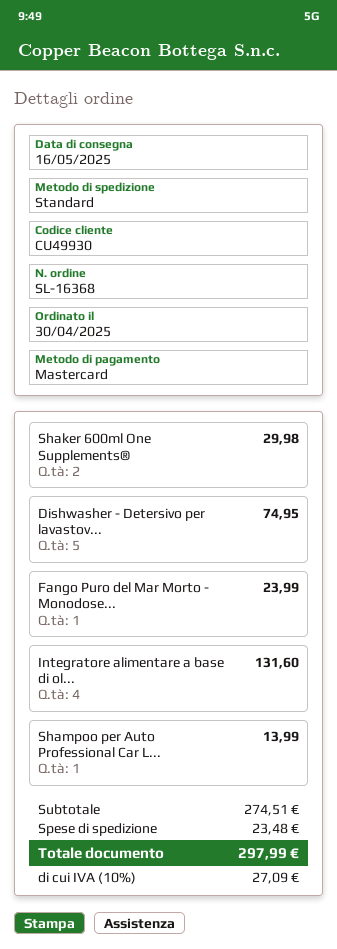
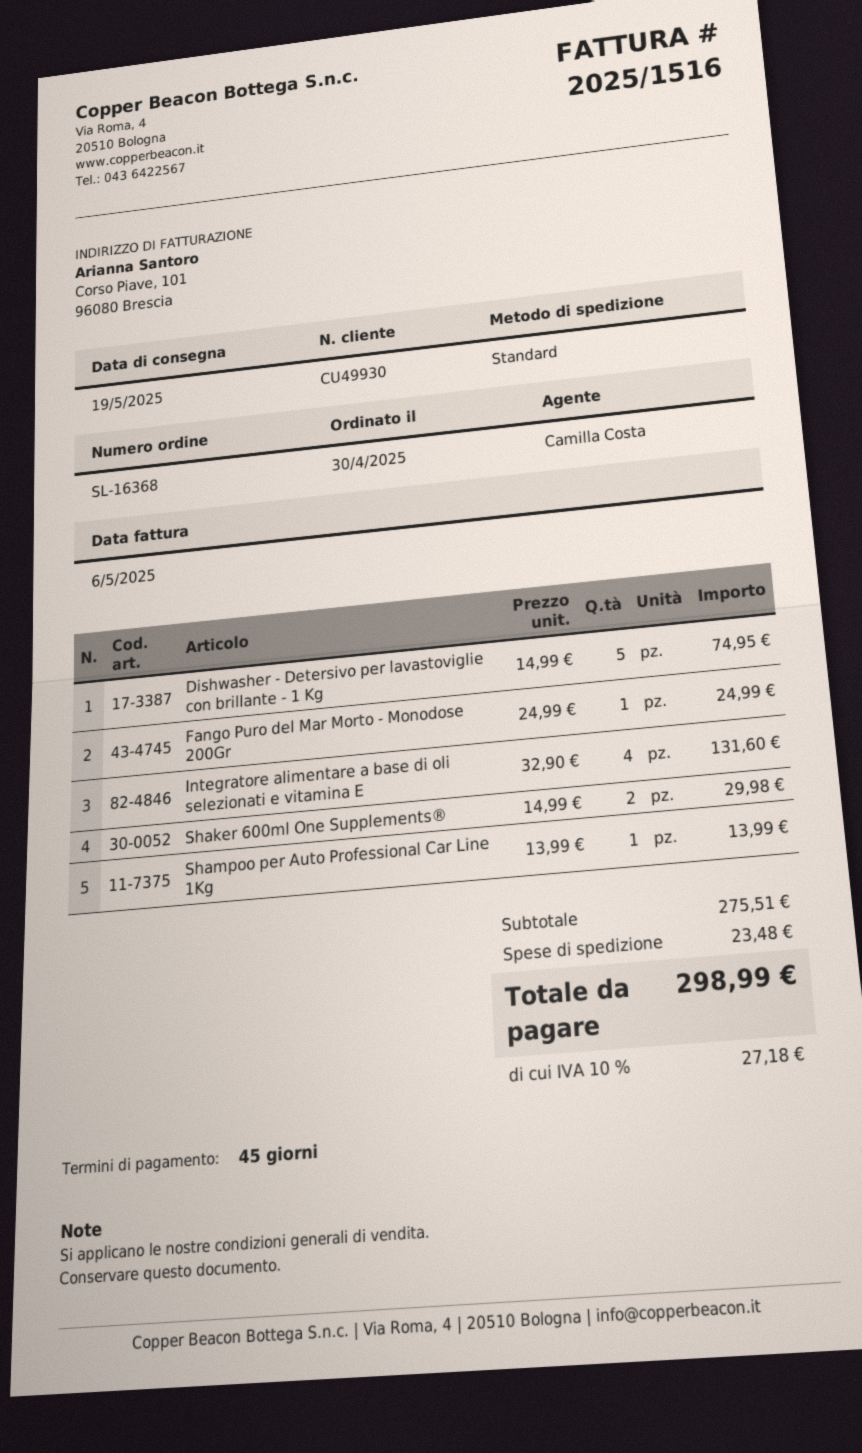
delivery date: 2025-05-16 -> 2025-05-19
Fango Puro del Mar Morto - Monodose...: 1 for 23.99 -> 1 for 24.99
subtotal: 274.51 -> 275.51
tax: 10% = 27.09 -> 10% = 27.18
total: 297.99 -> 298.99

